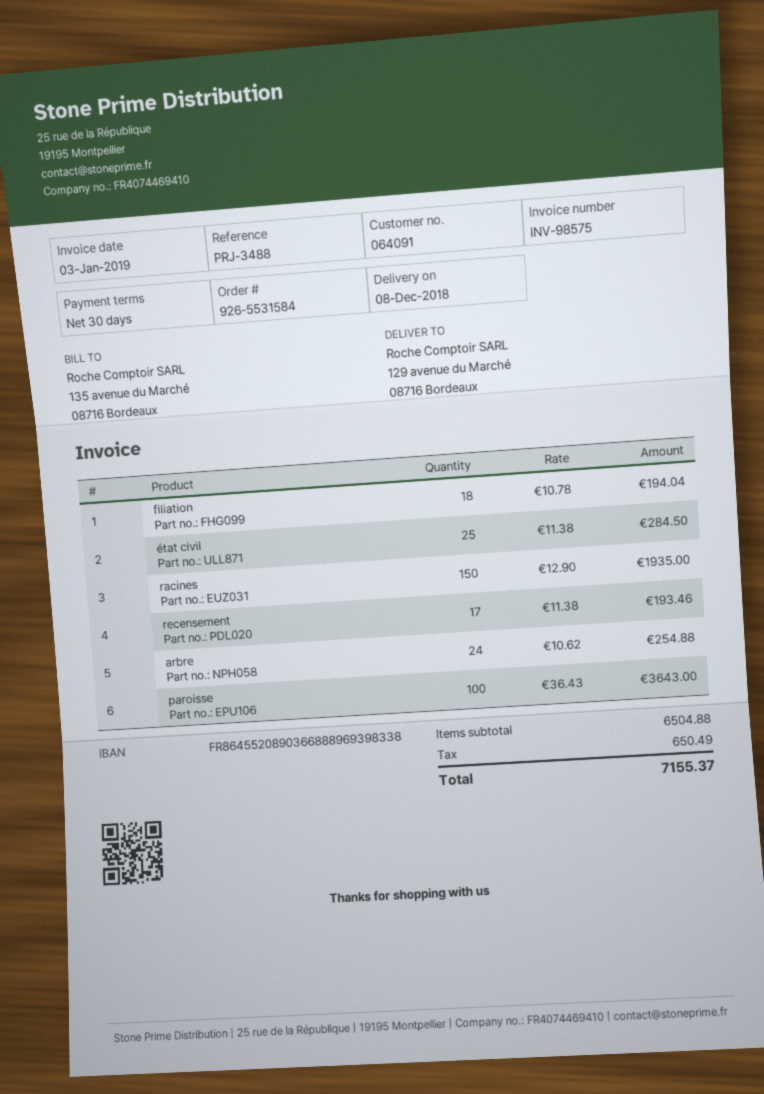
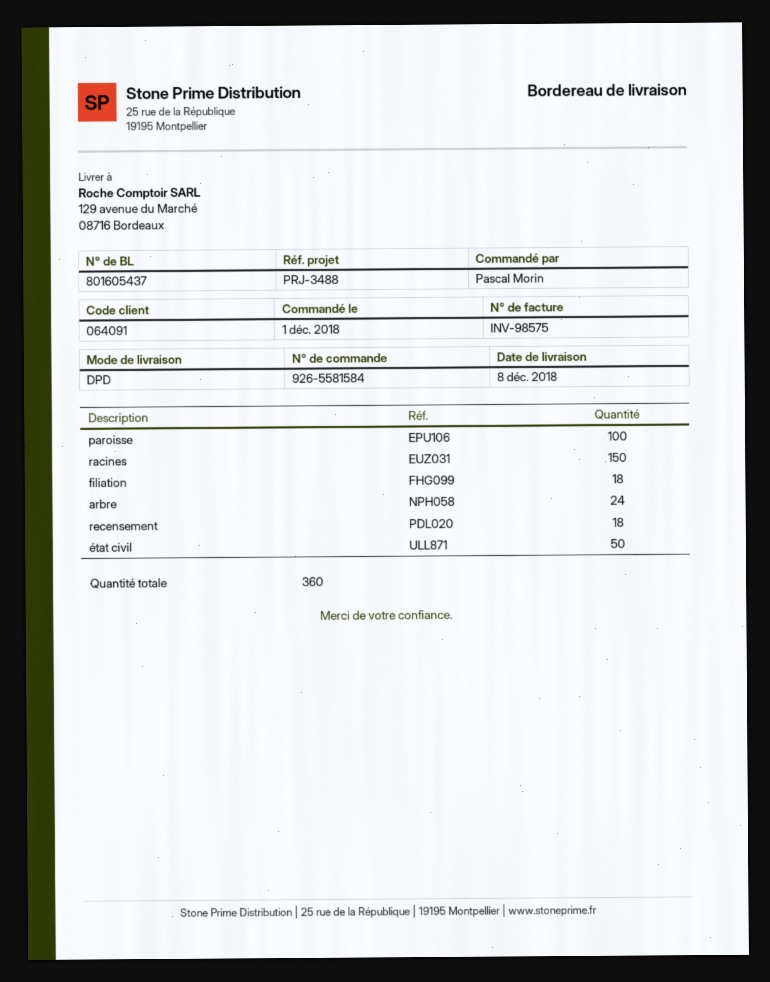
order number: 926-5531584 -> 926-5581584
état civil: 25 -> 50
recensement: 17 -> 18

